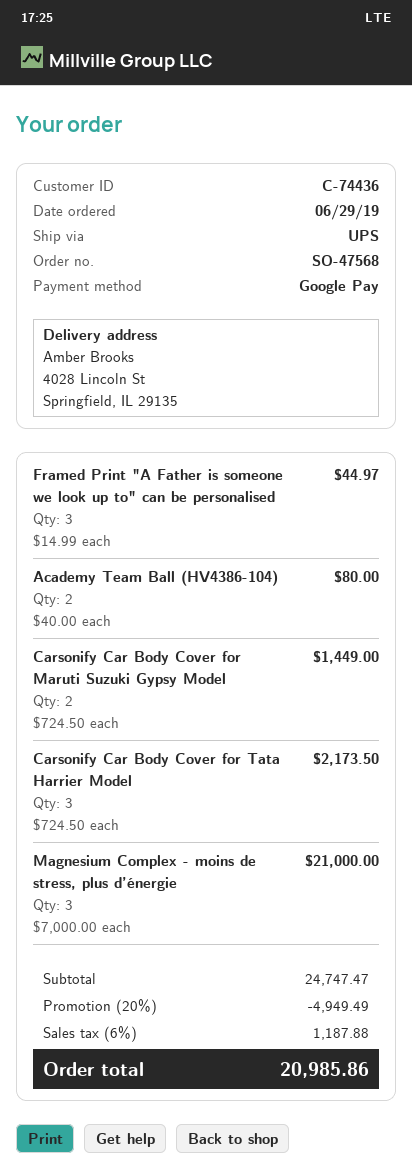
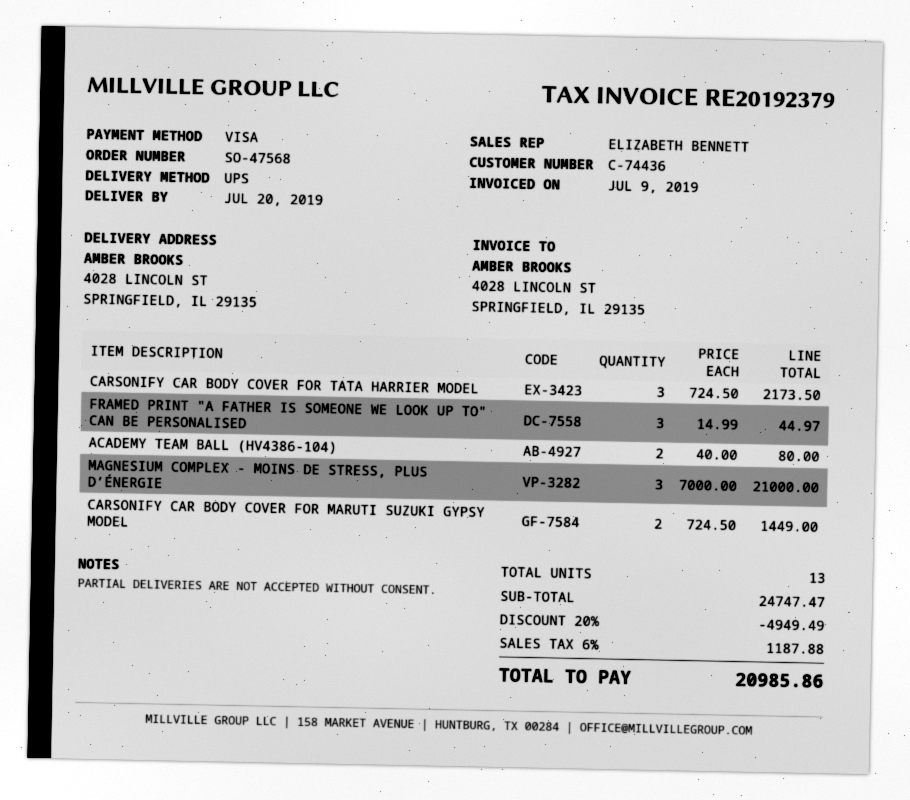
payment method: Google Pay -> Visa

